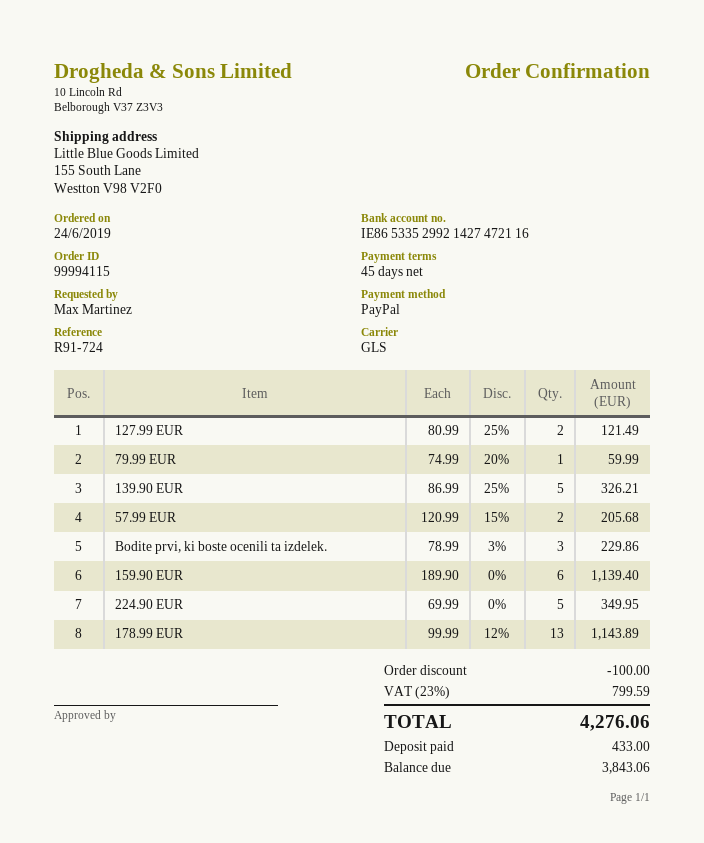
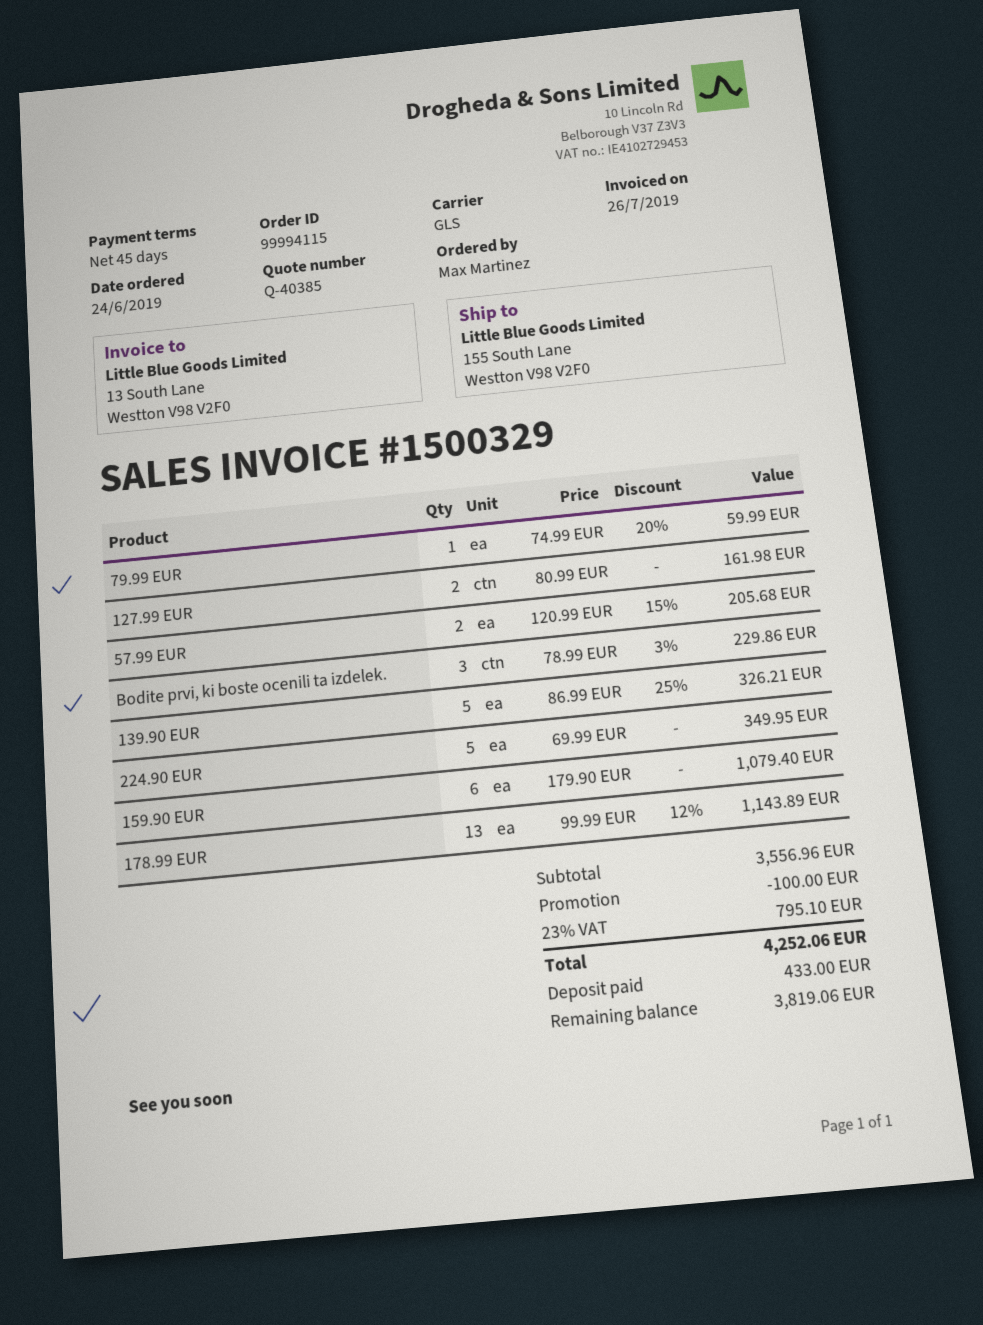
127.99 EUR: 2 x 80.99 - 25% = 121.49 -> 2 x 80.99 = 161.98
159.90 EUR: 6 x 189.90 = 1139.40 -> 6 x 179.90 = 1079.40
tax: 23% = 799.59 -> 23% = 795.10
total: 4276.06 -> 4252.06
balance: 3843.06 -> 3819.06

